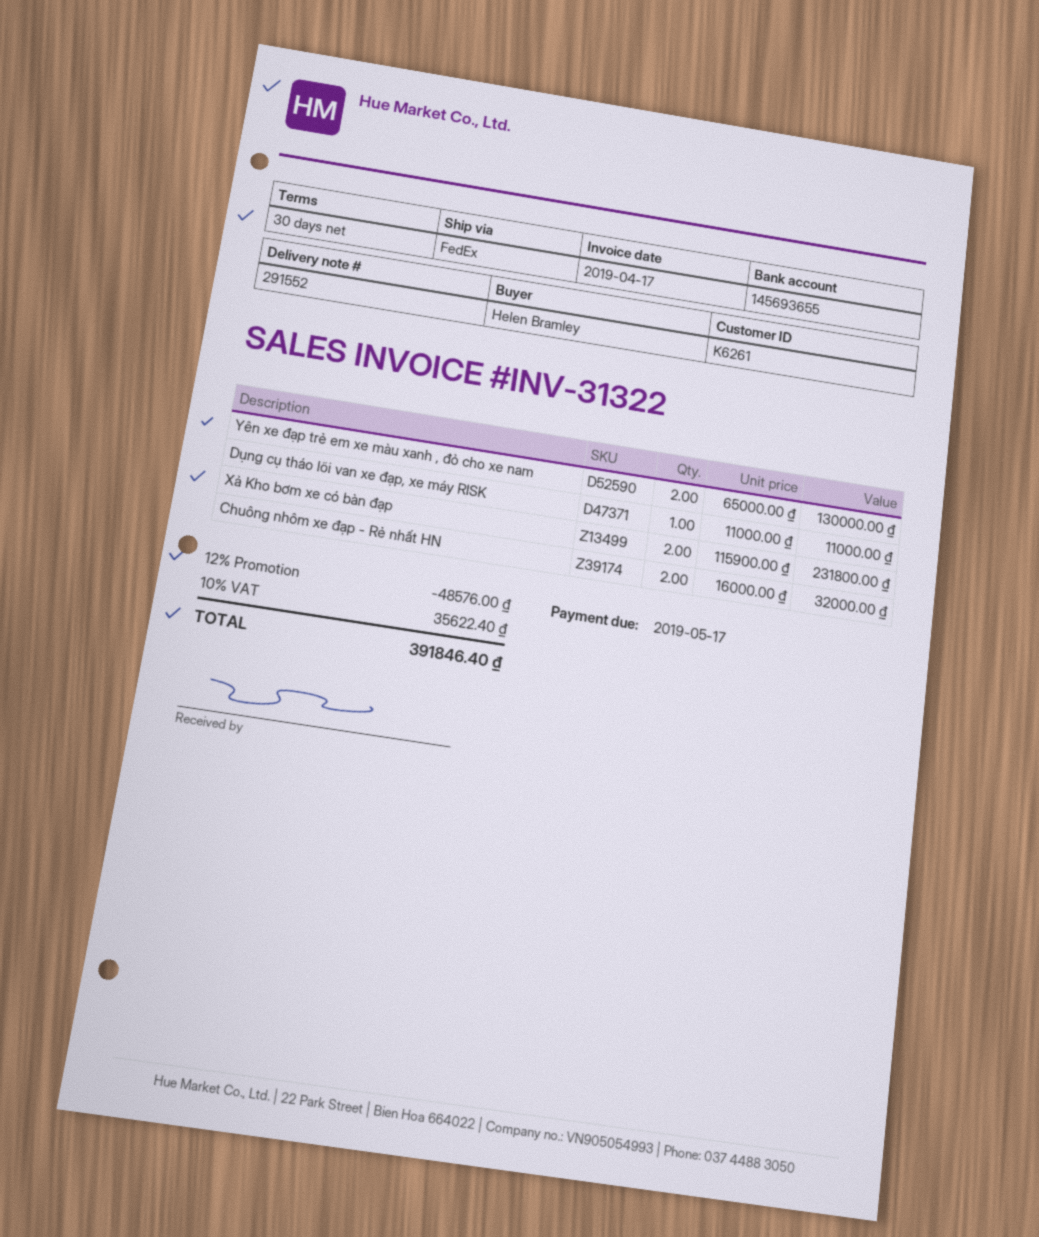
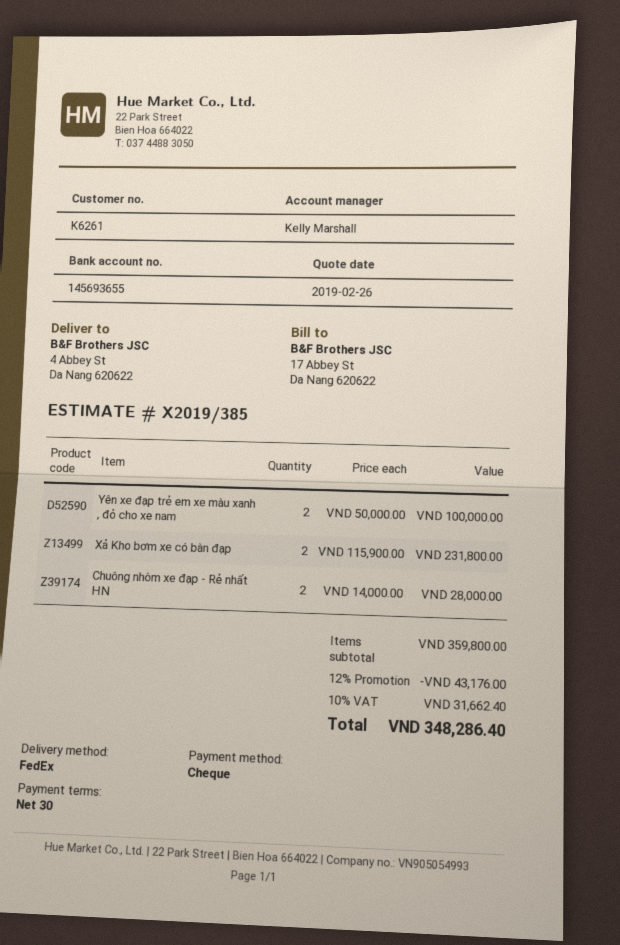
Yên xe đạp trẻ em xe màu xanh , đỏ cho xe nam: 2 x 65000.00 = 130000.00 -> 2 x 50000.00 = 100000.00
Dụng cụ tháo lõi van xe đạp, xe máy RISK: 1 x 11000.00 = 11000.00 -> none
Chuông nhôm xe đạp - Rẻ nhất HN: 2 x 16000.00 = 32000.00 -> 2 x 14000.00 = 28000.00
discount: 12% = 48576.00 -> 12% = 43176.00
tax: 10% = 35622.40 -> 10% = 31662.40
total: 391846.40 -> 348286.40

